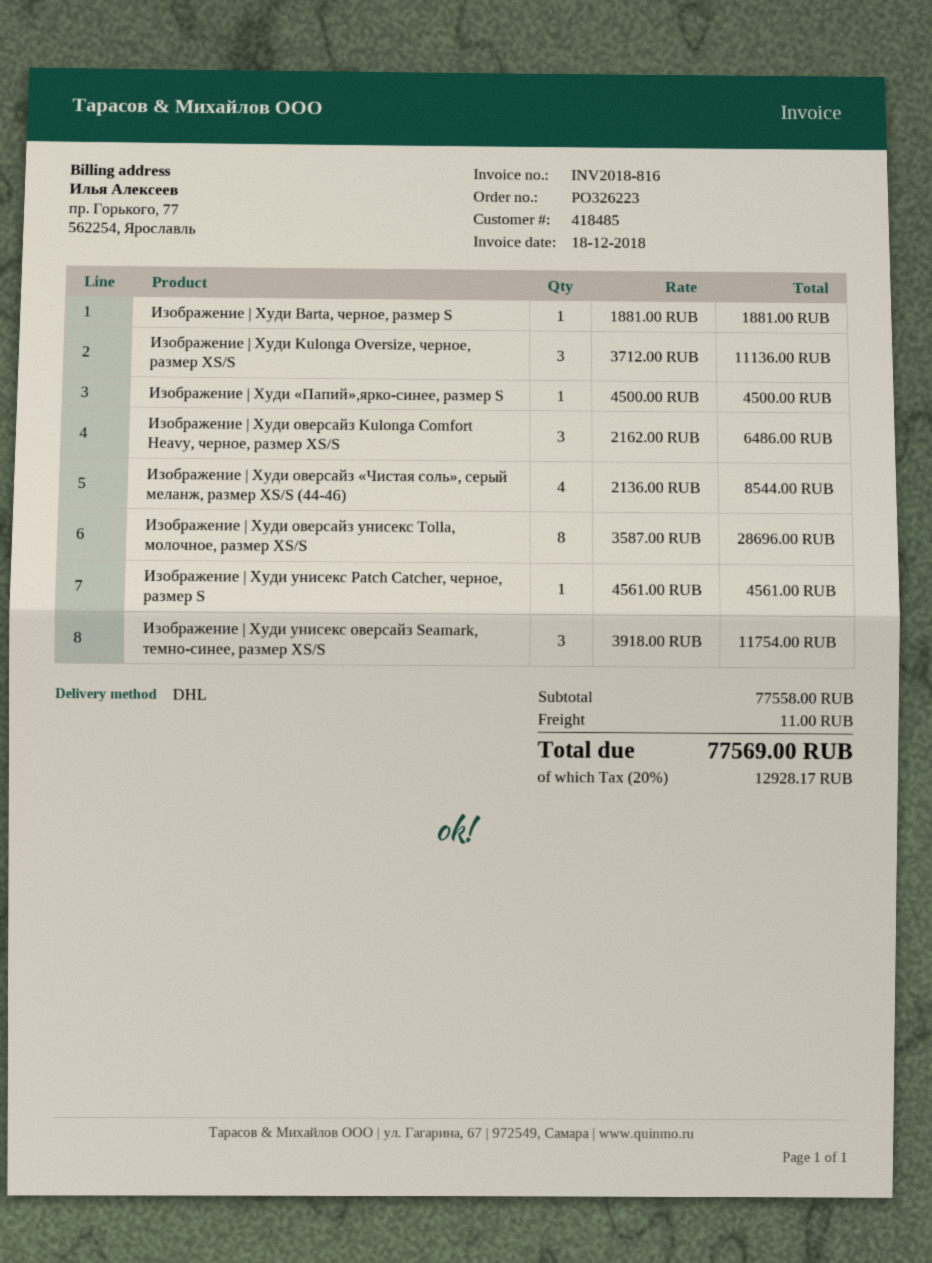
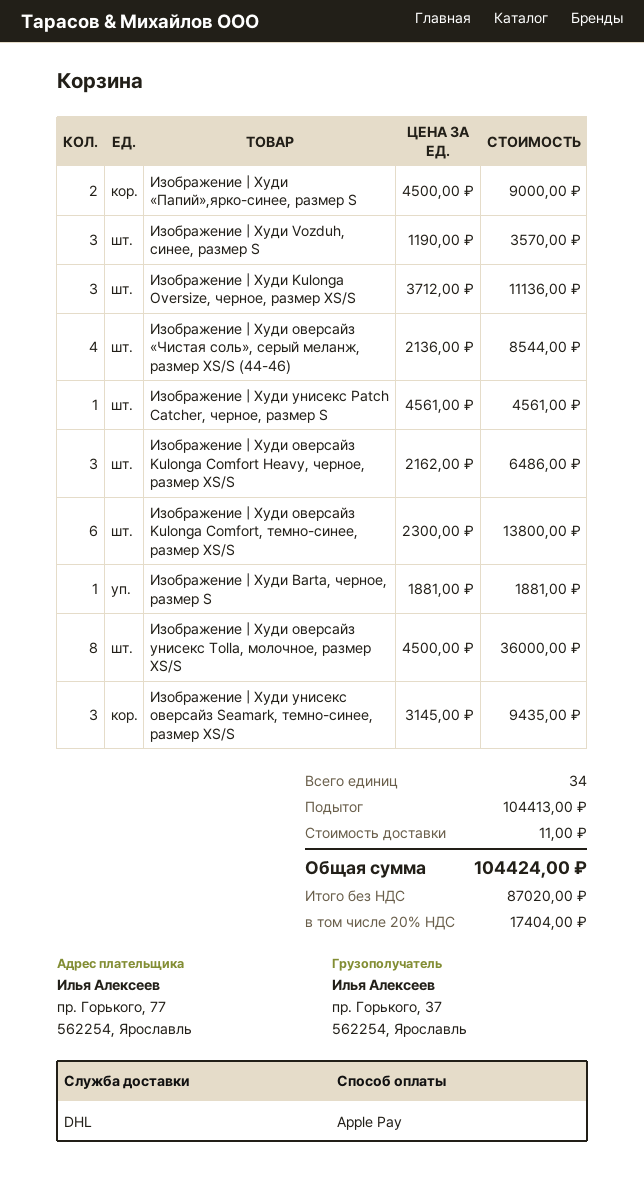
Изображение | Худи «Папий»,ярко-синее, размер S: 1 x 4500.00 = 4500.00 -> 2 x 4500.00 = 9000.00
Изображение | Худи оверсайз унисекс Tolla, молочное, размер XS/S: 8 x 3587.00 = 28696.00 -> 8 x 4500.00 = 36000.00
Изображение | Худи унисекс оверсайз Seamark, темно-синее, размер XS/S: 3 x 3918.00 = 11754.00 -> 3 x 3145.00 = 9435.00
Изображение | Худи Vozduh, синее, размер S: none -> 3 x 1190.00 = 3570.00
Изображение | Худи оверсайз Kulonga Comfort, темно-синее, размер XS/S: none -> 6 x 2300.00 = 13800.00
subtotal: 77558.00 -> 104413.00
tax: 20% = 12928.17 -> 20% = 17404.00
total: 77569.00 -> 104424.00

